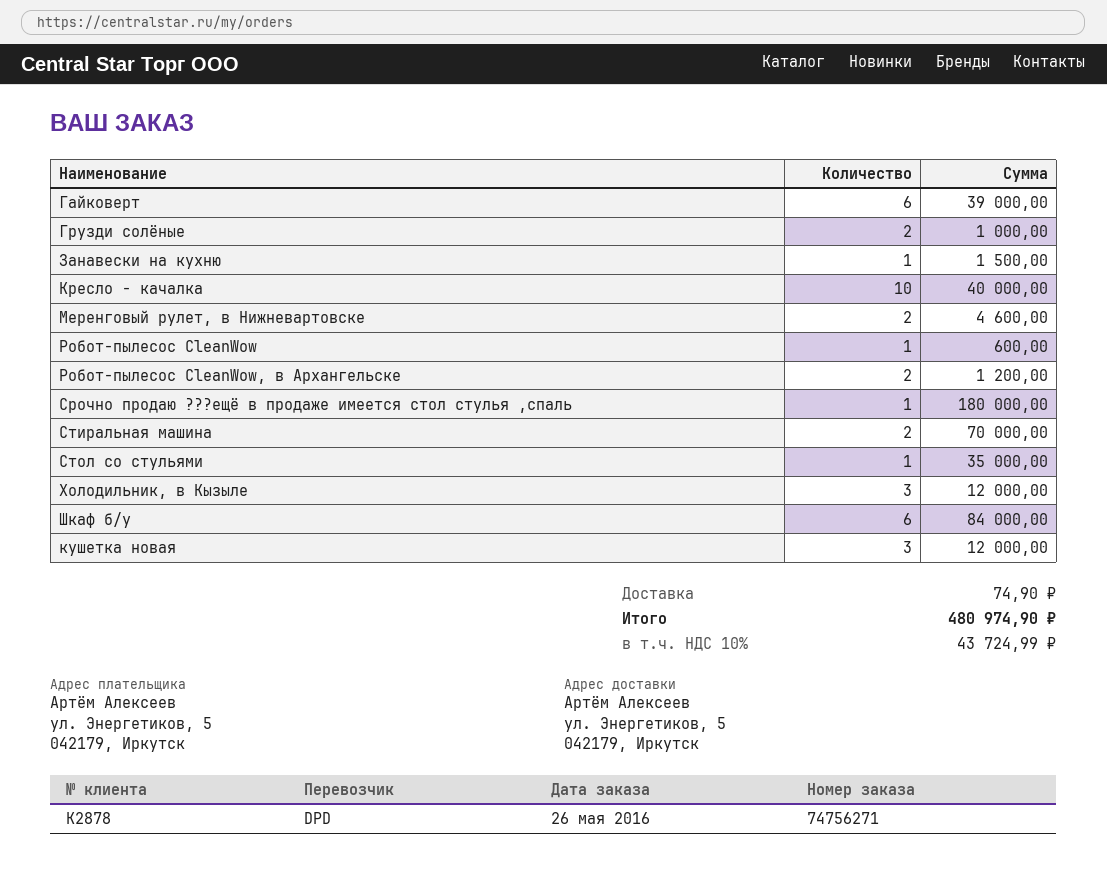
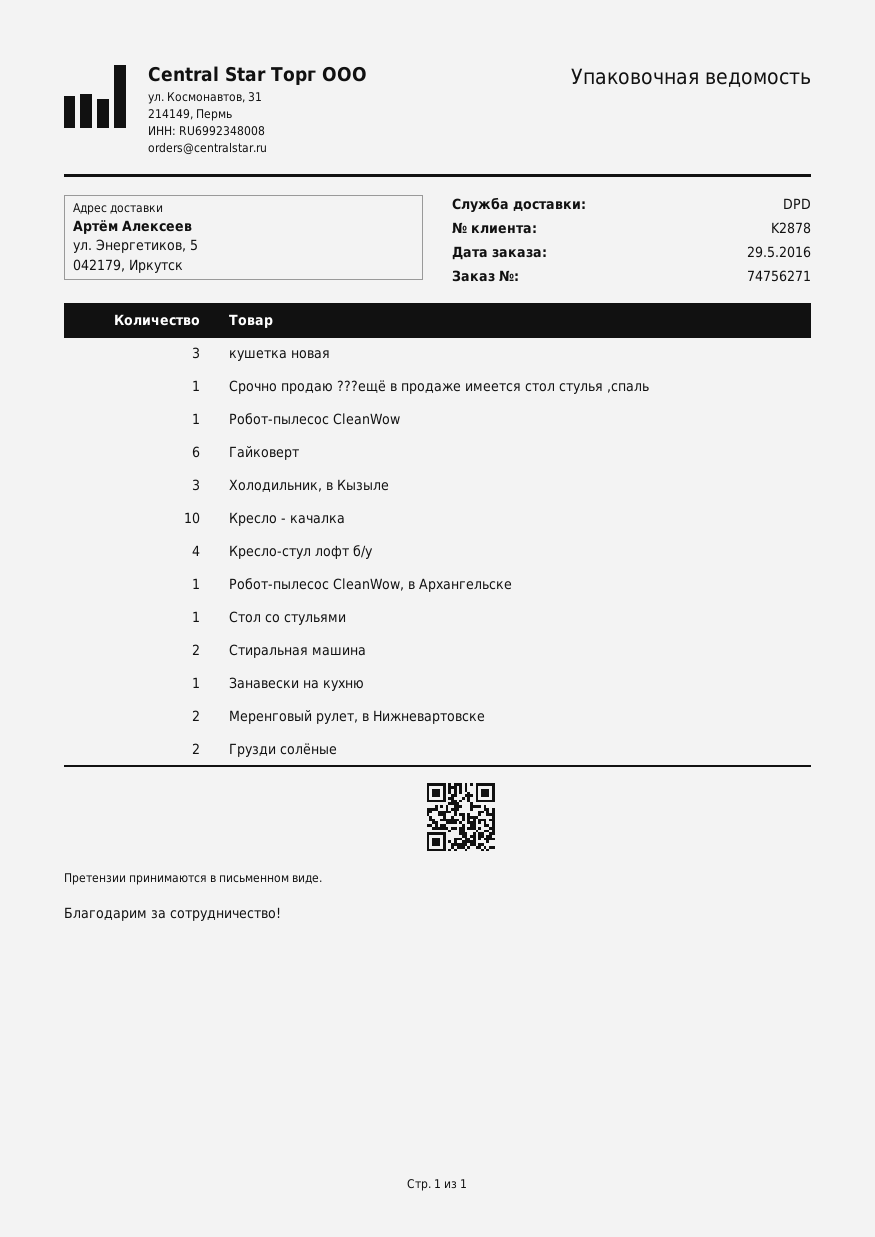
order date: 2016-05-26 -> 2016-05-29
Робот-пылесос CleanWow, в Архангельске: 2 -> 1
Шкаф б/у: 6 -> none
Кресло-стул лофт б/у: none -> 4

